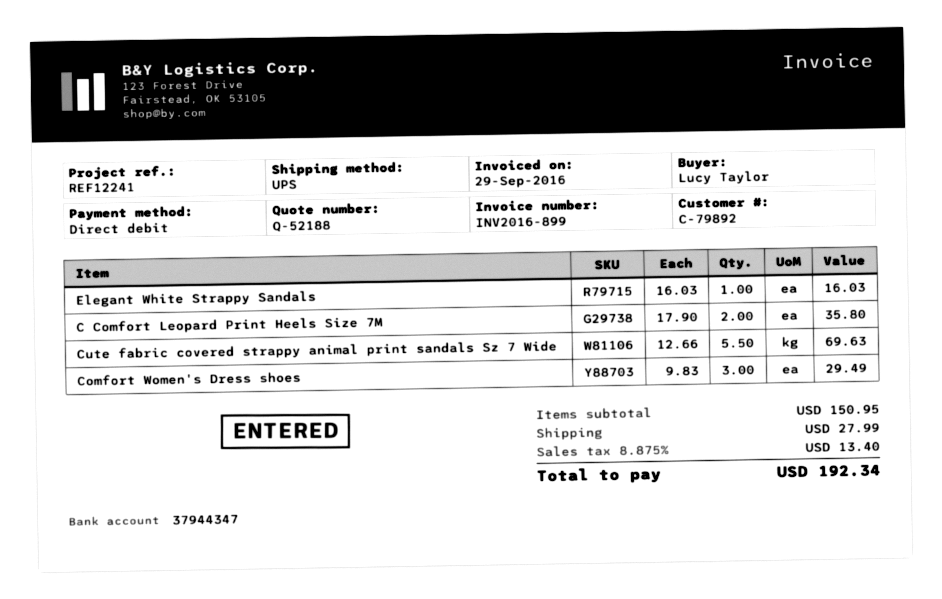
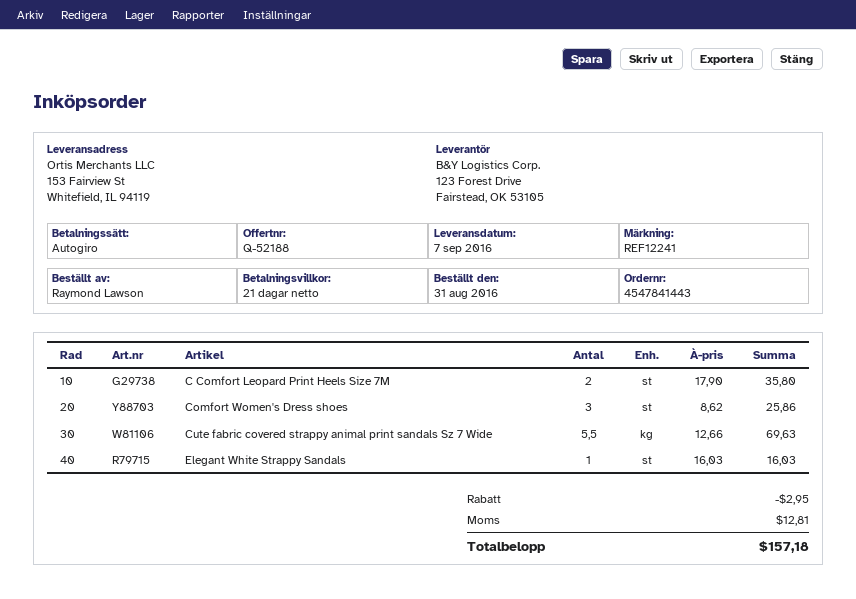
ordered by: Lucy Taylor -> Raymond Lawson
Comfort Women's Dress shoes: 3 x 9.83 = 29.49 -> 3 x 8.62 = 25.86
discount: none -> 2.95
shipping: 27.99 -> none
tax: 13.40 -> 12.81
total: 192.34 -> 157.18

